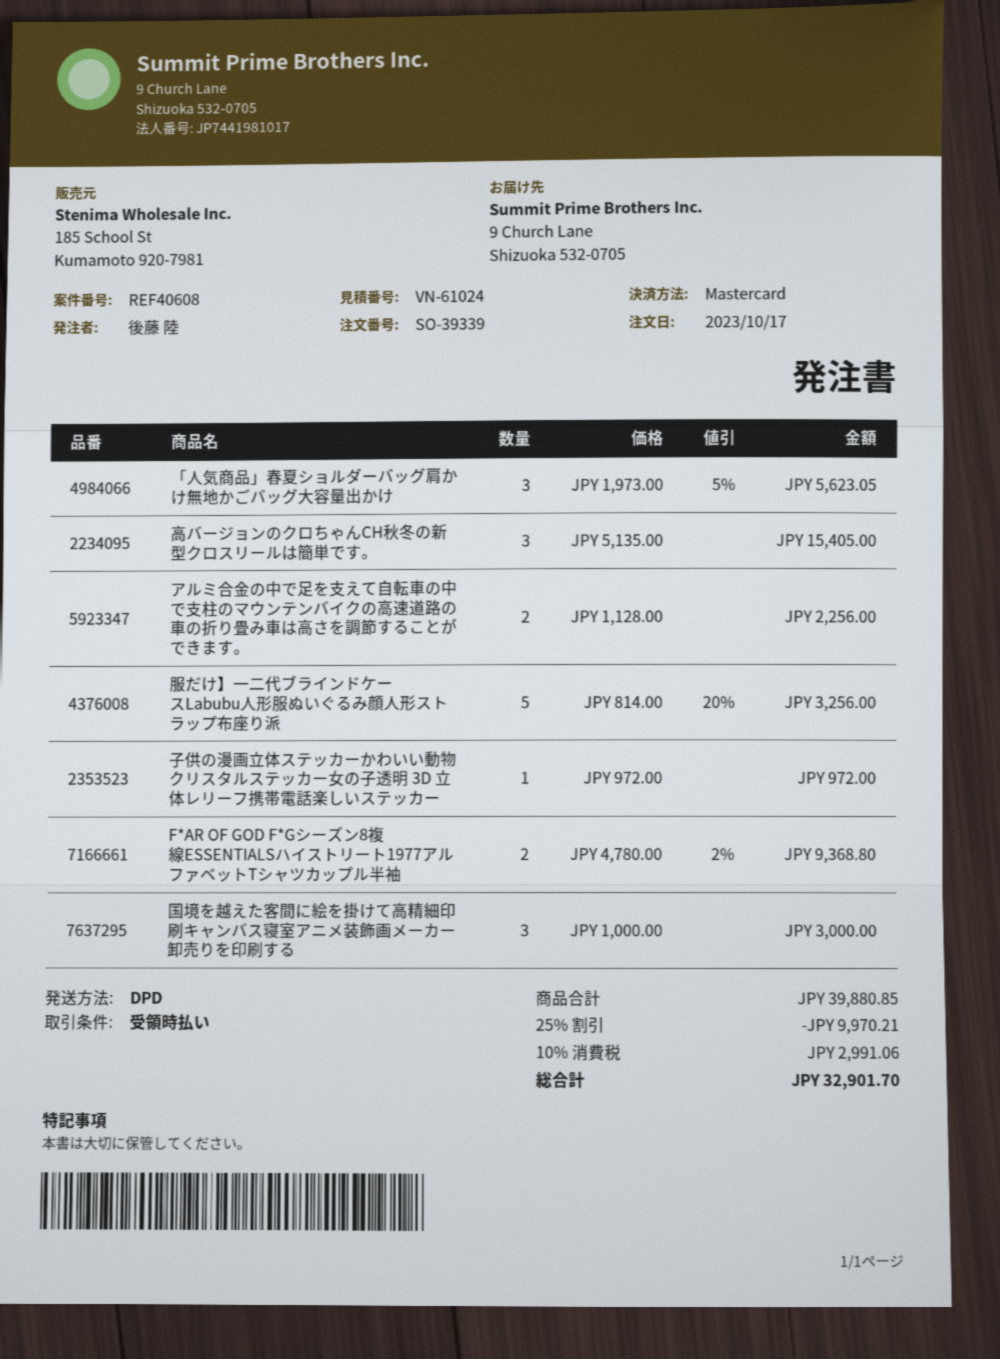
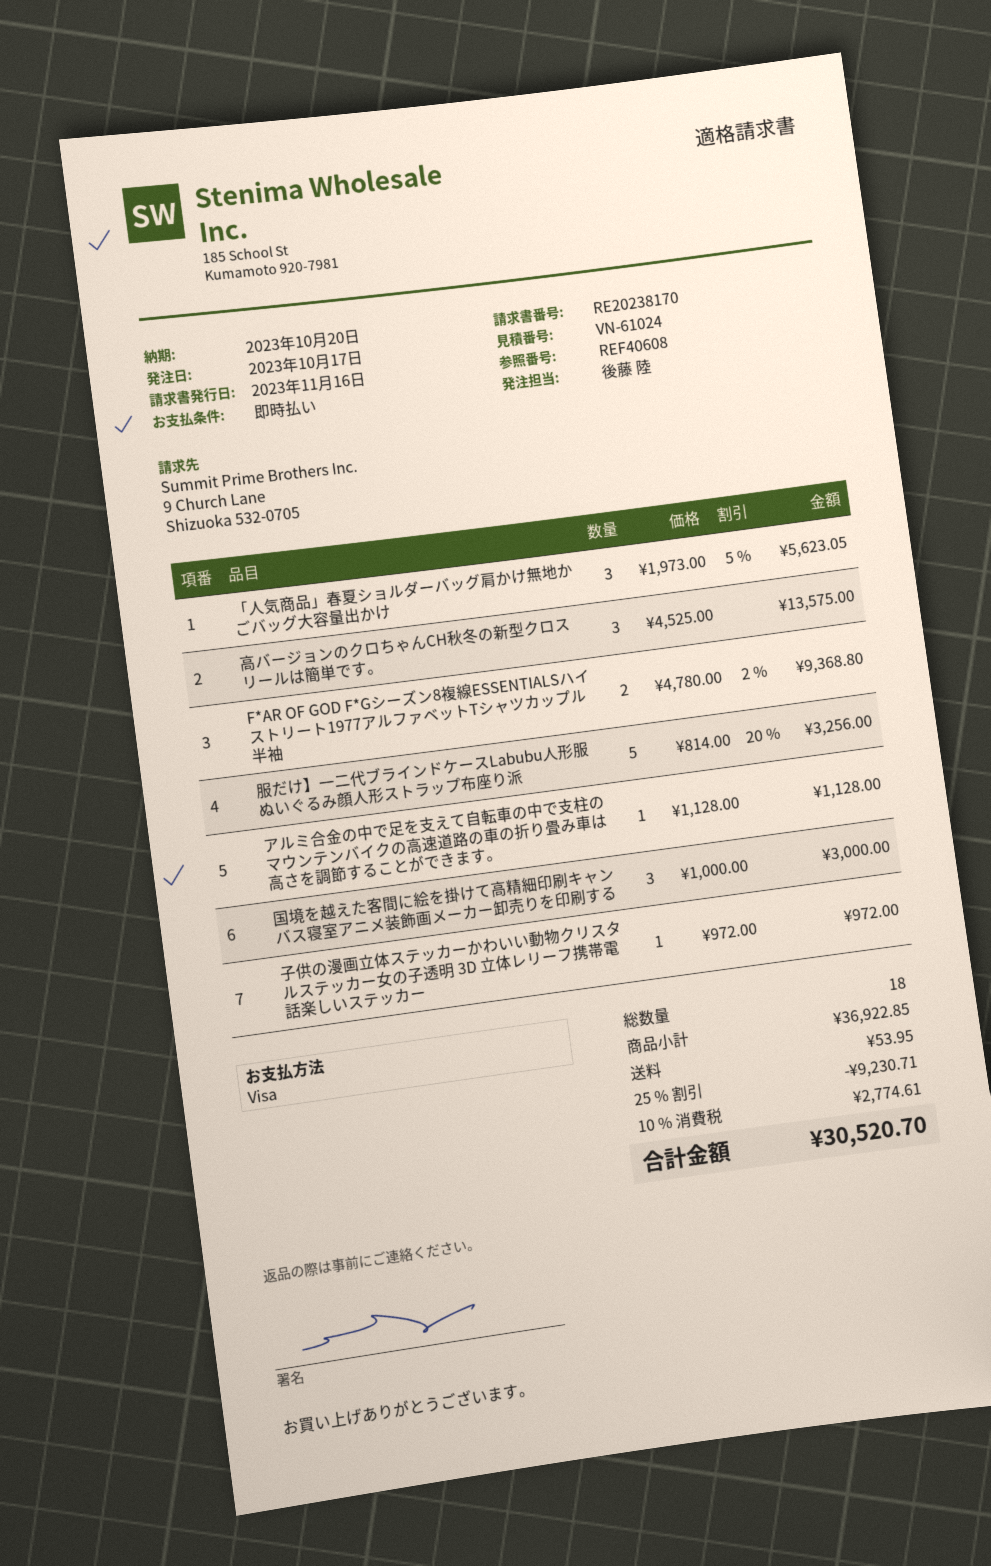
payment method: Mastercard -> Visa
高バージョンのクロちゃんCH秋冬の新型クロスリールは簡単です。: 3 x 5135.00 = 15405.00 -> 3 x 4525.00 = 13575.00
アルミ合金の中で足を支えて自転車の中で支柱のマウンテンバイクの高速道路の車の折り畳み車は高さを調節することができます。: 2 x 1128.00 = 2256.00 -> 1 x 1128.00 = 1128.00
subtotal: 39880.85 -> 36922.85
discount: 25% = 9970.21 -> 25% = 9230.71
shipping: none -> 53.95
tax: 10% = 2991.06 -> 10% = 2774.61
total: 32901.70 -> 30520.70

